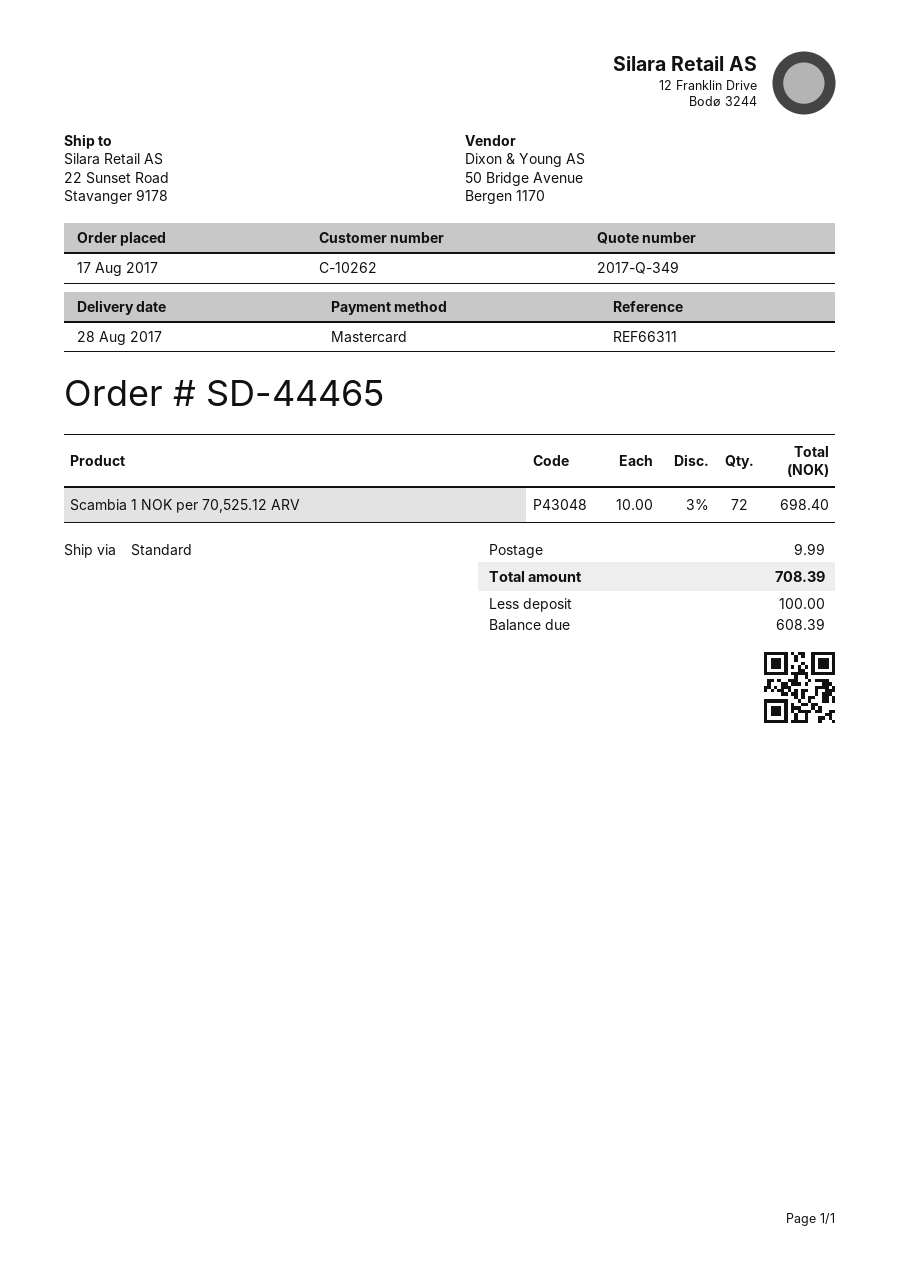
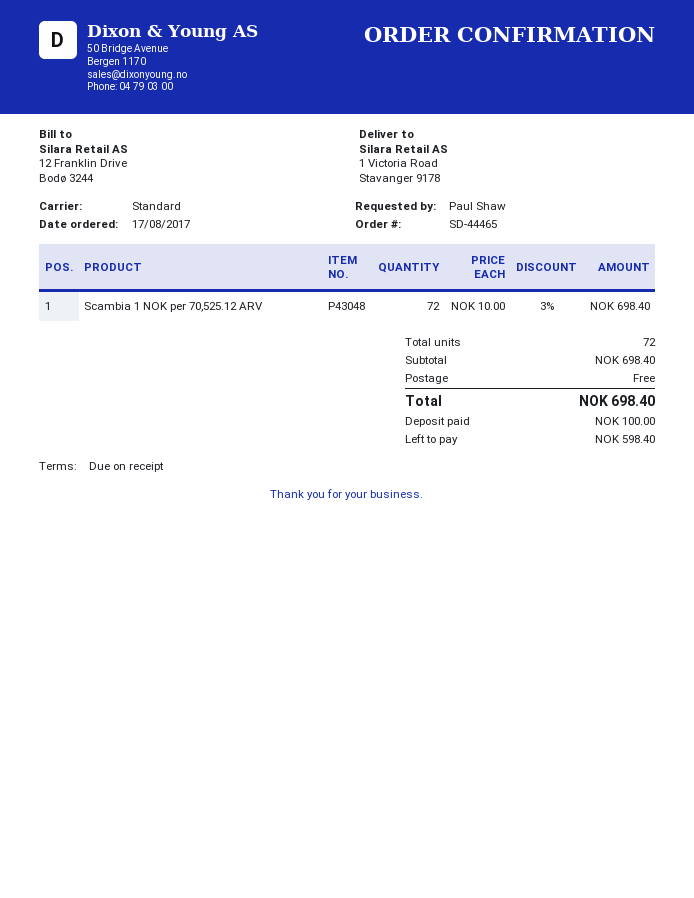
ship to: 22 Sunset Road, Stavanger 9178 -> 1 Victoria Road, Stavanger 9178
shipping: 9.99 -> 0.00
total: 708.39 -> 698.40
balance: 608.39 -> 598.40

